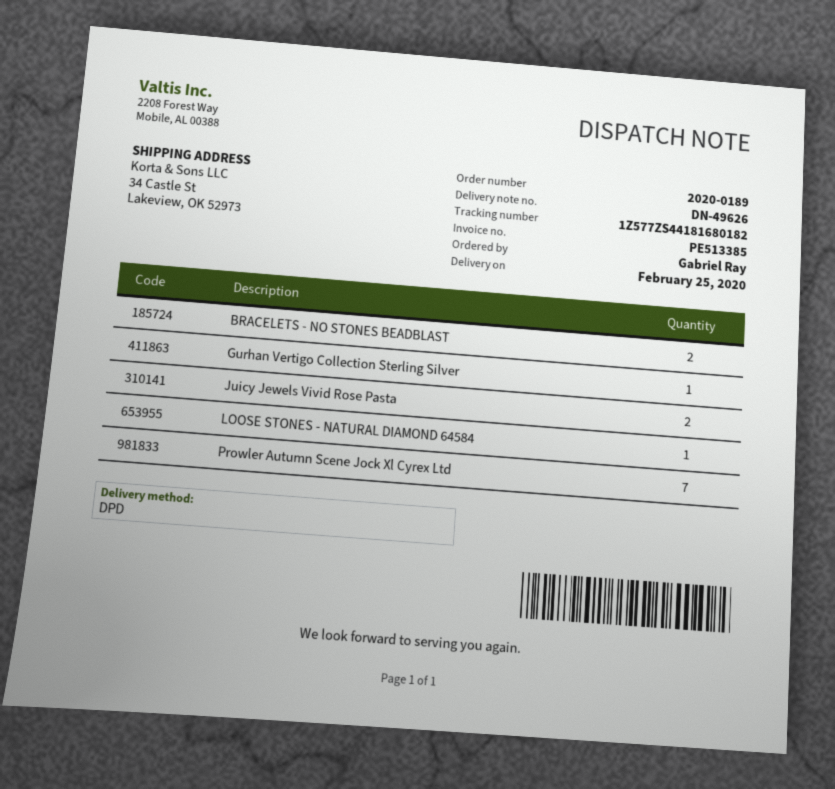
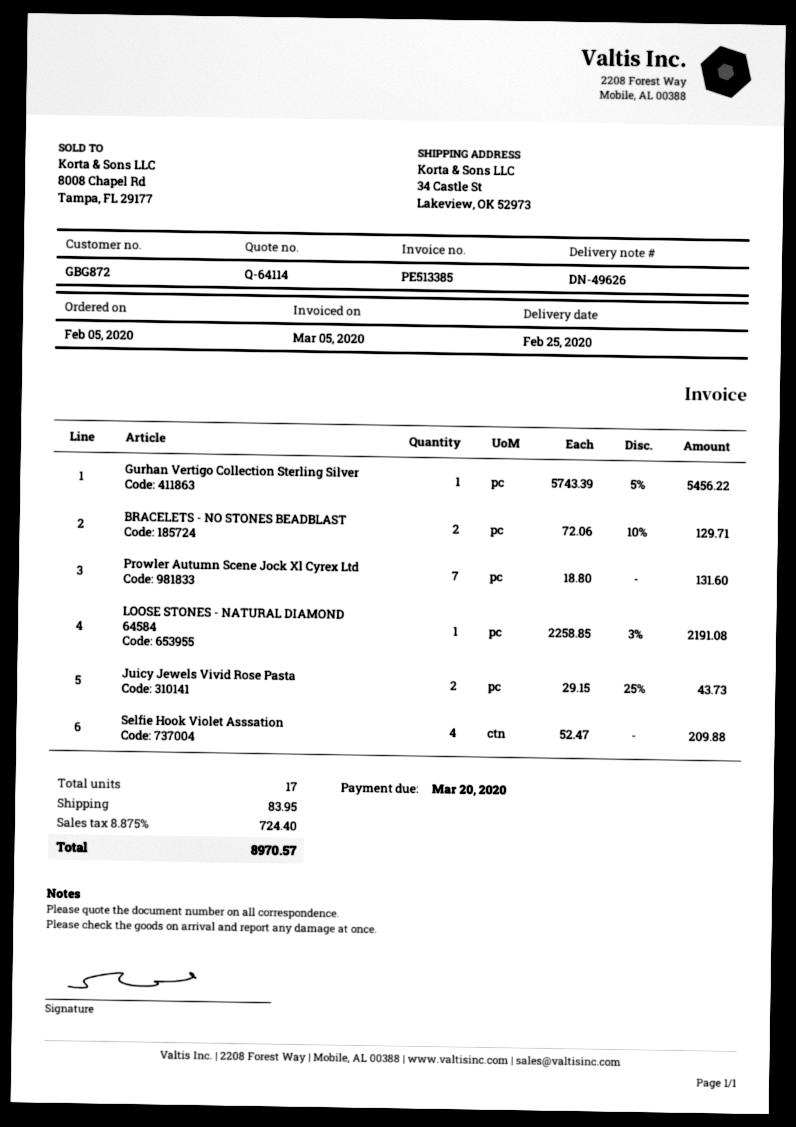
Selfie Hook Violet Asssation: none -> 4

